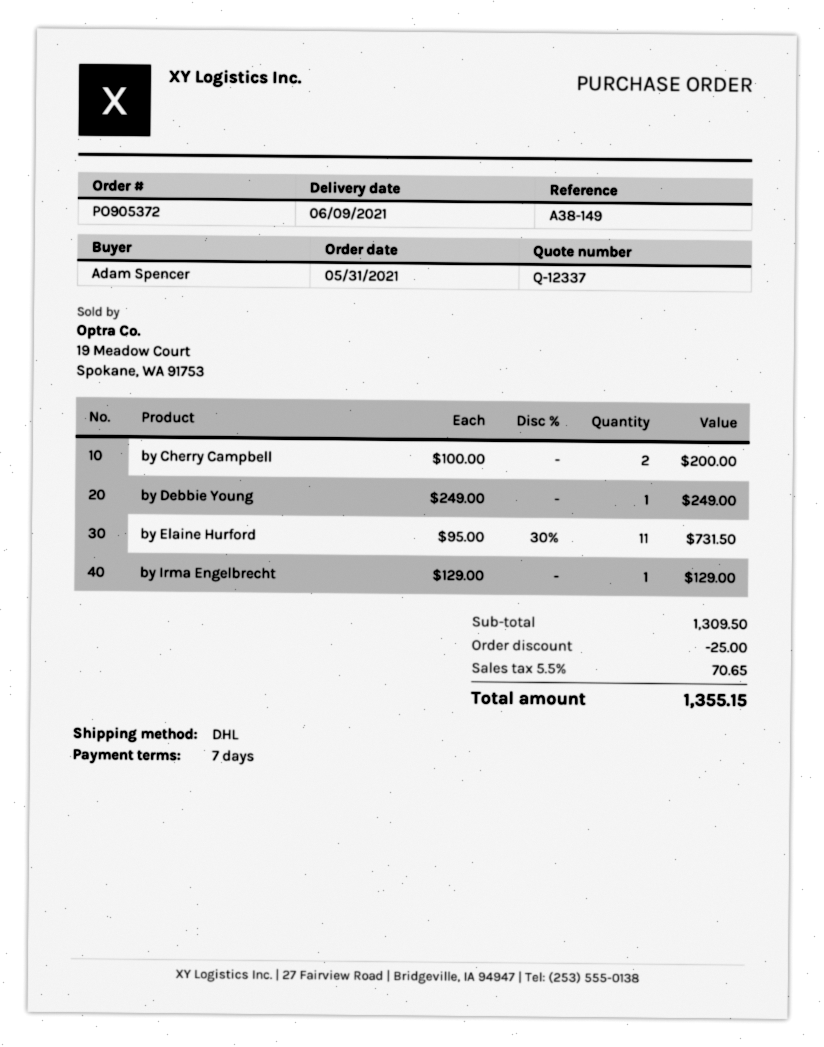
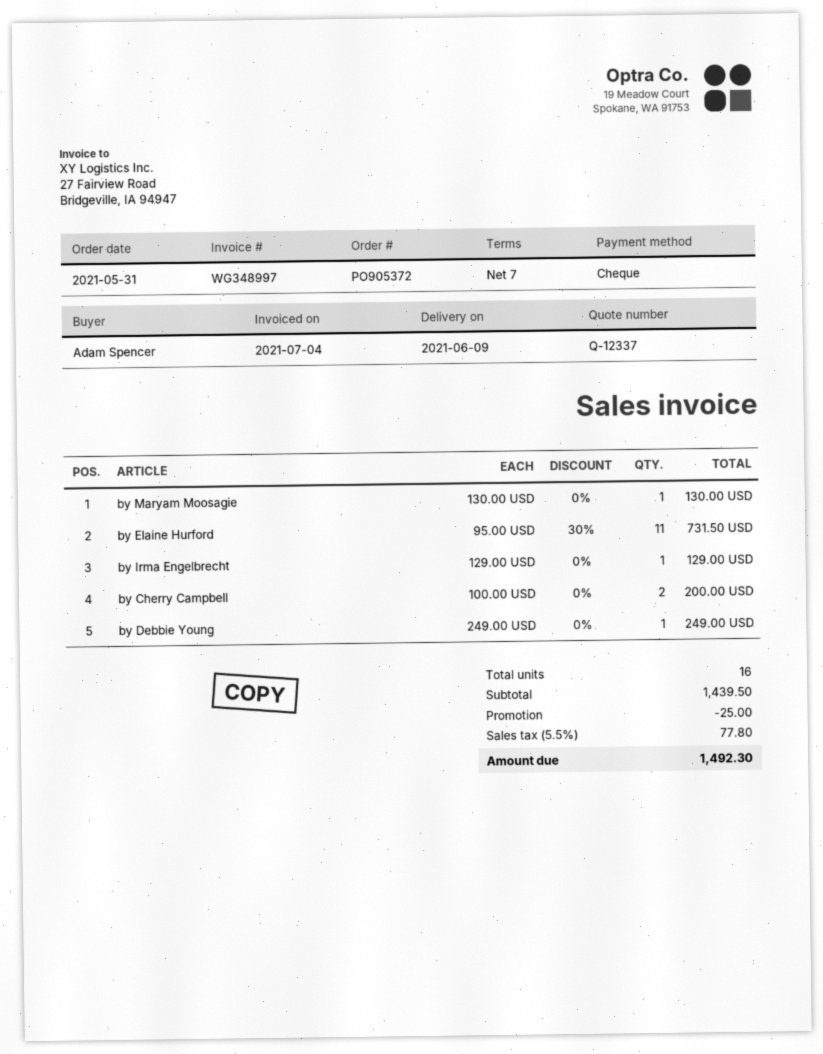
by Maryam Moosagie: none -> 1 x 130.00 = 130.00
subtotal: 1309.50 -> 1439.50
tax: 5.5% = 70.65 -> 5.5% = 77.80
total: 1355.15 -> 1492.30

